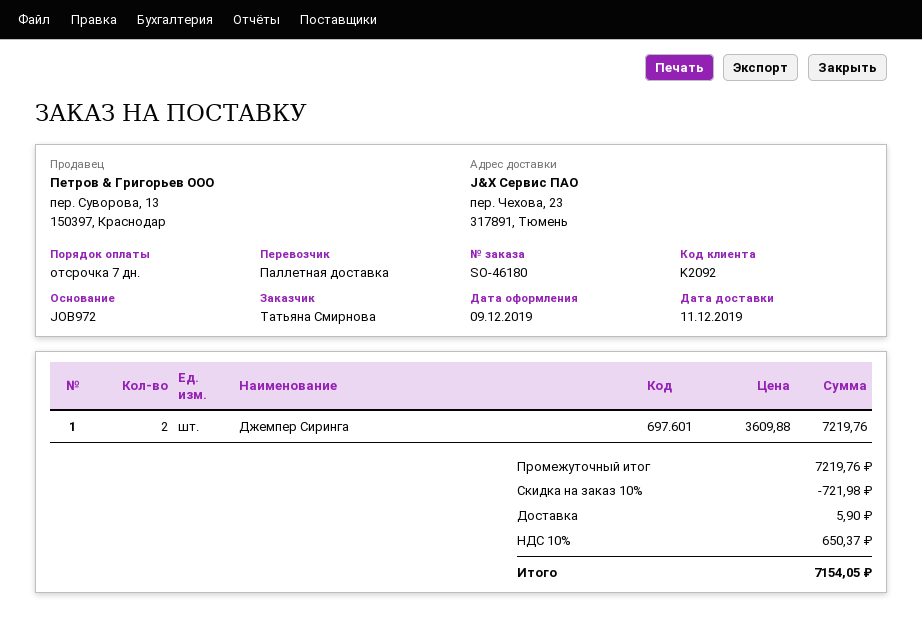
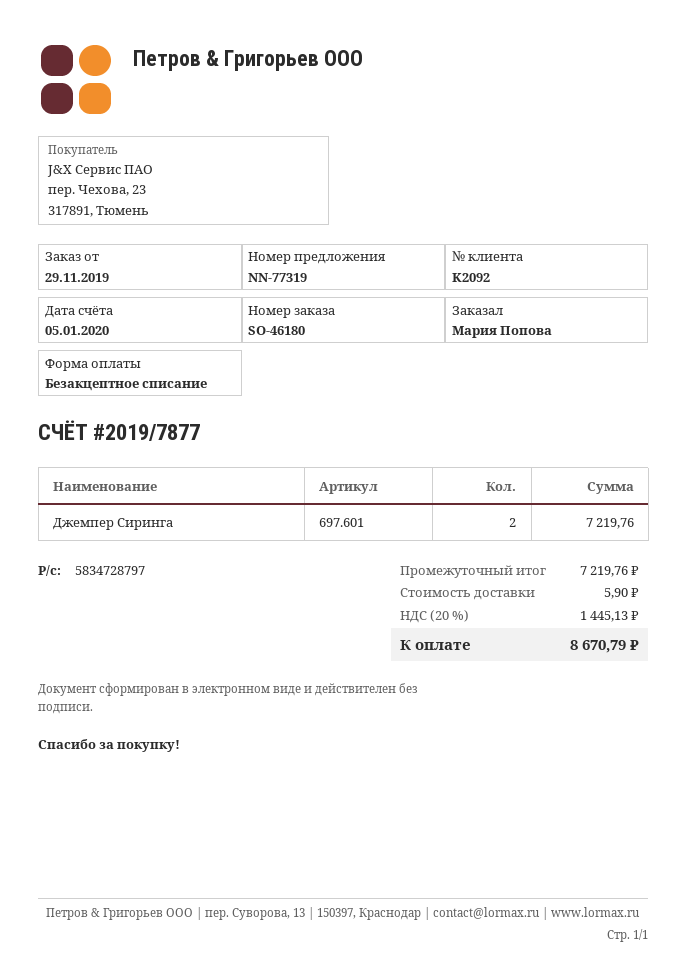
order date: 2019-12-09 -> 2019-11-29
ordered by: Татьяна Смирнова -> Мария Попова
discount: 10% = 721.98 -> none
tax: 10% = 650.37 -> 20% = 1445.13
total: 7154.05 -> 8670.79

